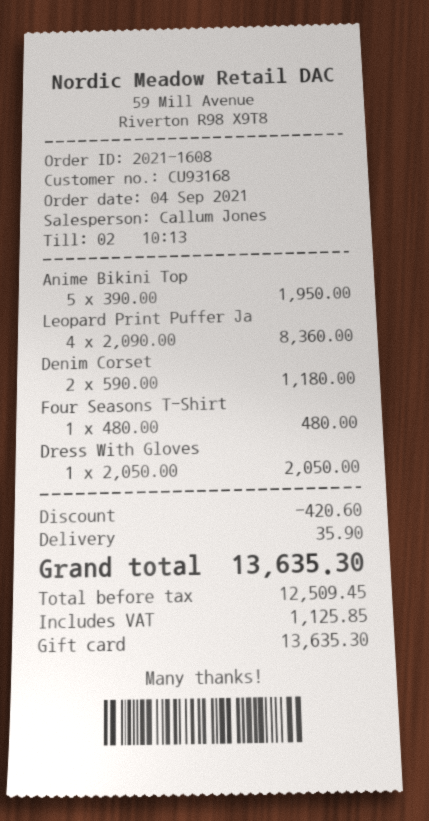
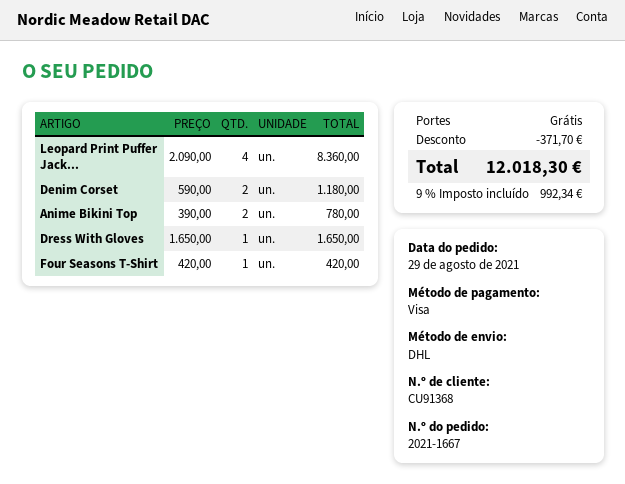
order number: 2021-1608 -> 2021-1667
order date: 2021-09-04 -> 2021-08-29
customer number: CU93168 -> CU91368
payment method: gift card -> Visa
Anime Bikini Top: 5 x 390.00 = 1950.00 -> 2 x 390.00 = 780.00
Four Seasons T-Shirt: 1 x 480.00 = 480.00 -> 1 x 420.00 = 420.00
Dress With Gloves: 1 x 2050.00 = 2050.00 -> 1 x 1650.00 = 1650.00
discount: 420.60 -> 371.70
shipping: 35.90 -> 0.00
tax: 1125.85 -> 992.34
total: 13635.30 -> 12018.30

